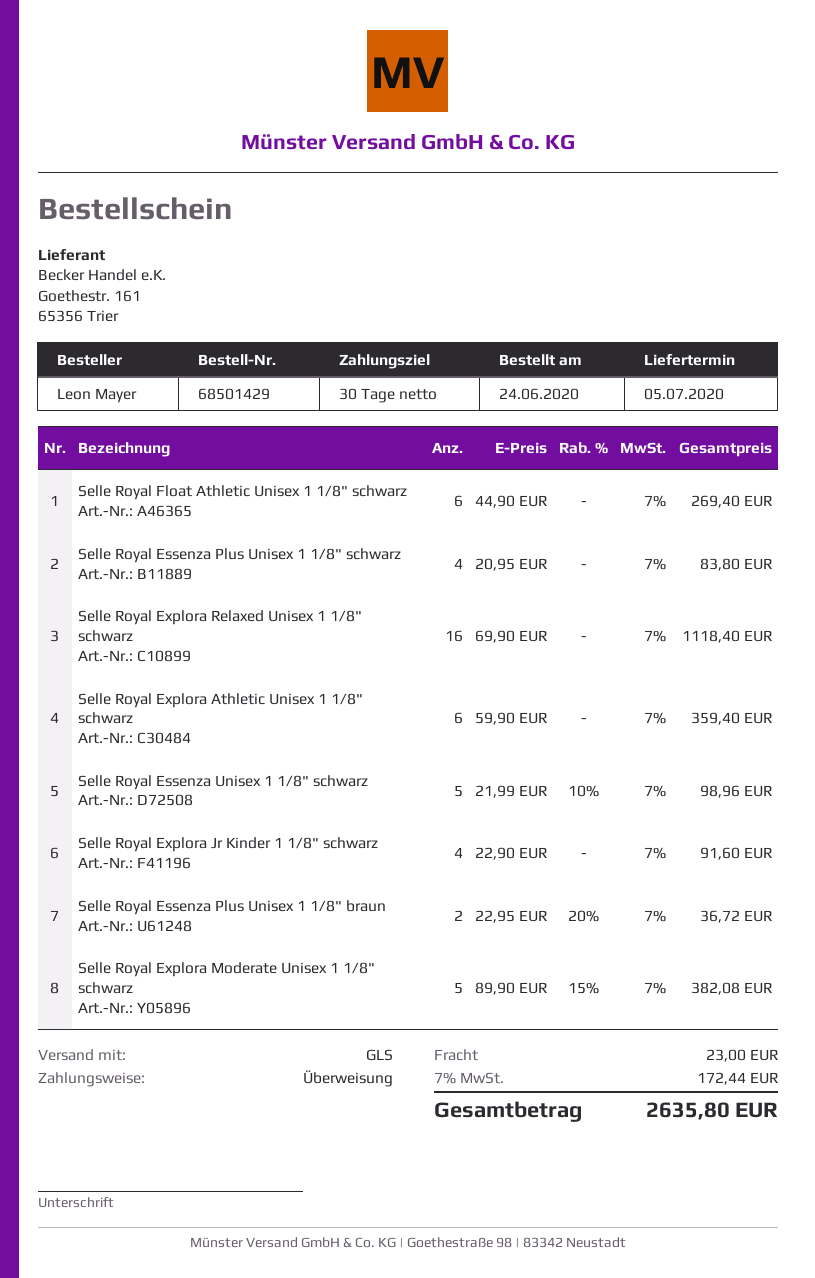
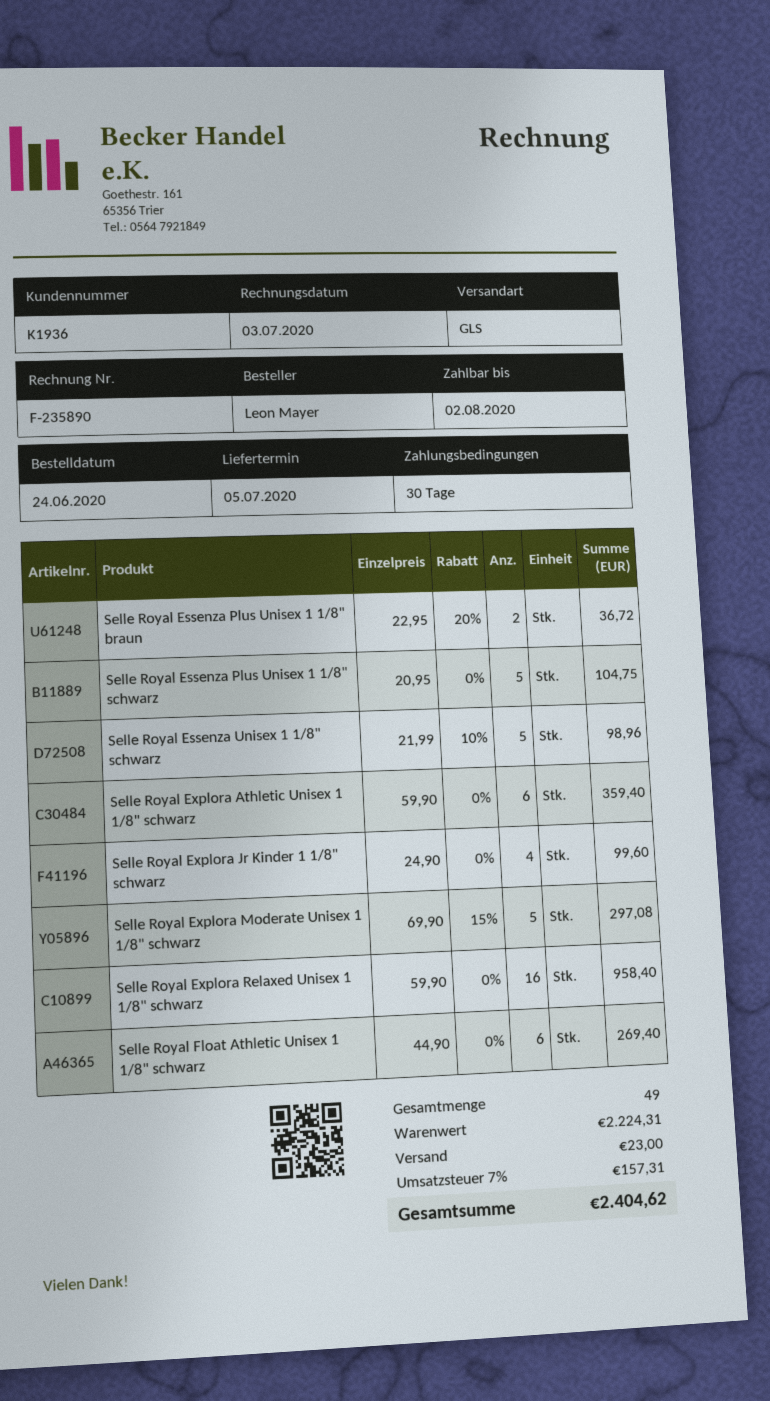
Selle Royal Essenza Plus Unisex 1 1/8" schwarz: 4 x 20.95 = 83.80 -> 5 x 20.95 = 104.75
Selle Royal Explora Relaxed Unisex 1 1/8" schwarz: 16 x 69.90 = 1118.40 -> 16 x 59.90 = 958.40
Selle Royal Explora Jr Kinder 1 1/8" schwarz: 4 x 22.90 = 91.60 -> 4 x 24.90 = 99.60
Selle Royal Explora Moderate Unisex 1 1/8" schwarz: 5 x 89.90 - 15% = 382.08 -> 5 x 69.90 - 15% = 297.08
tax: 7% = 172.44 -> 7% = 157.31
total: 2635.80 -> 2404.62

